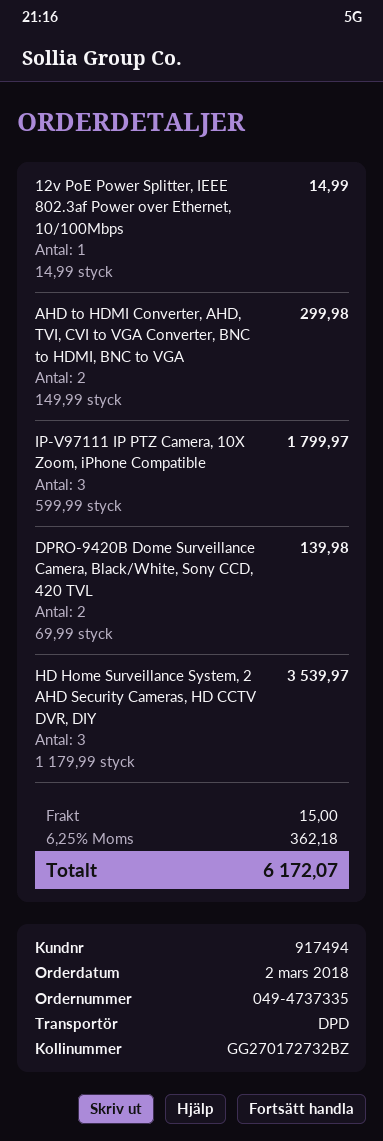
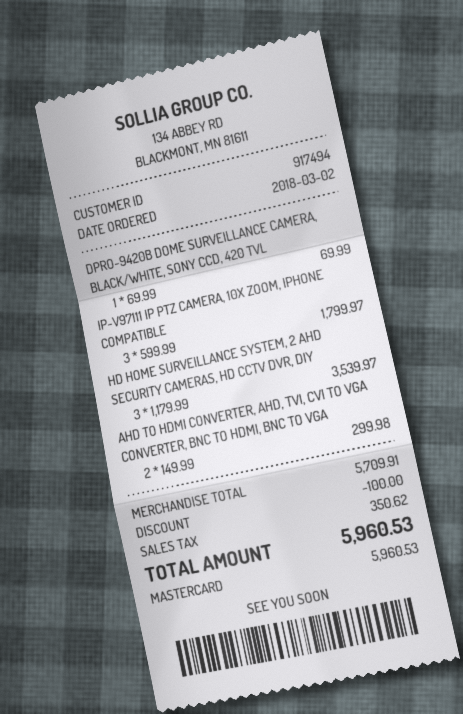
12v PoE Power Splitter, IEEE 802.3af Power over Ethernet, 10/100Mbps: 1 x 14.99 = 14.99 -> none
DPRO-9420B Dome Surveillance Camera, Black/White, Sony CCD, 420 TVL: 2 x 69.99 = 139.98 -> 1 x 69.99 = 69.99
discount: none -> 100.00
shipping: 15.00 -> none
tax: 362.18 -> 350.62
total: 6172.07 -> 5960.53

